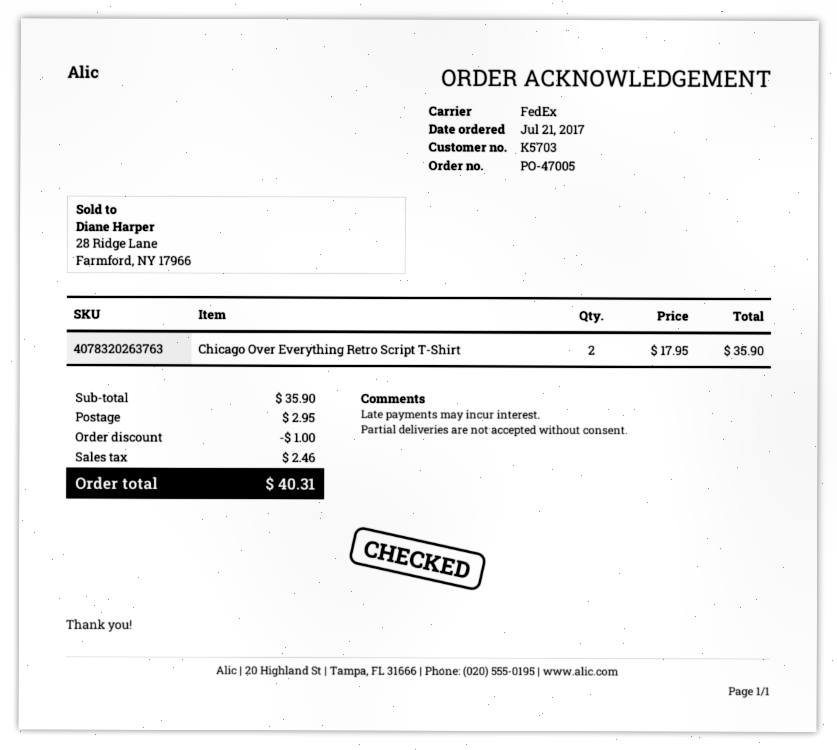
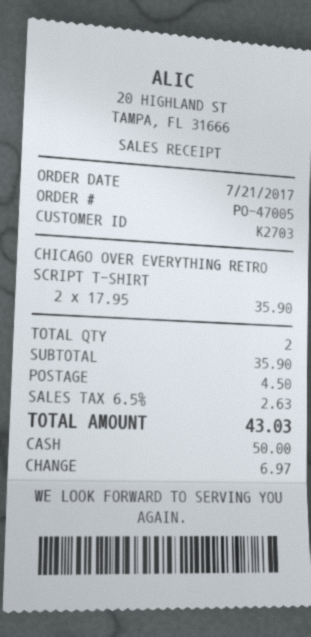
customer number: K5703 -> K2703
discount: 1.00 -> none
shipping: 2.95 -> 4.50
tax: 2.46 -> 2.63
total: 40.31 -> 43.03

